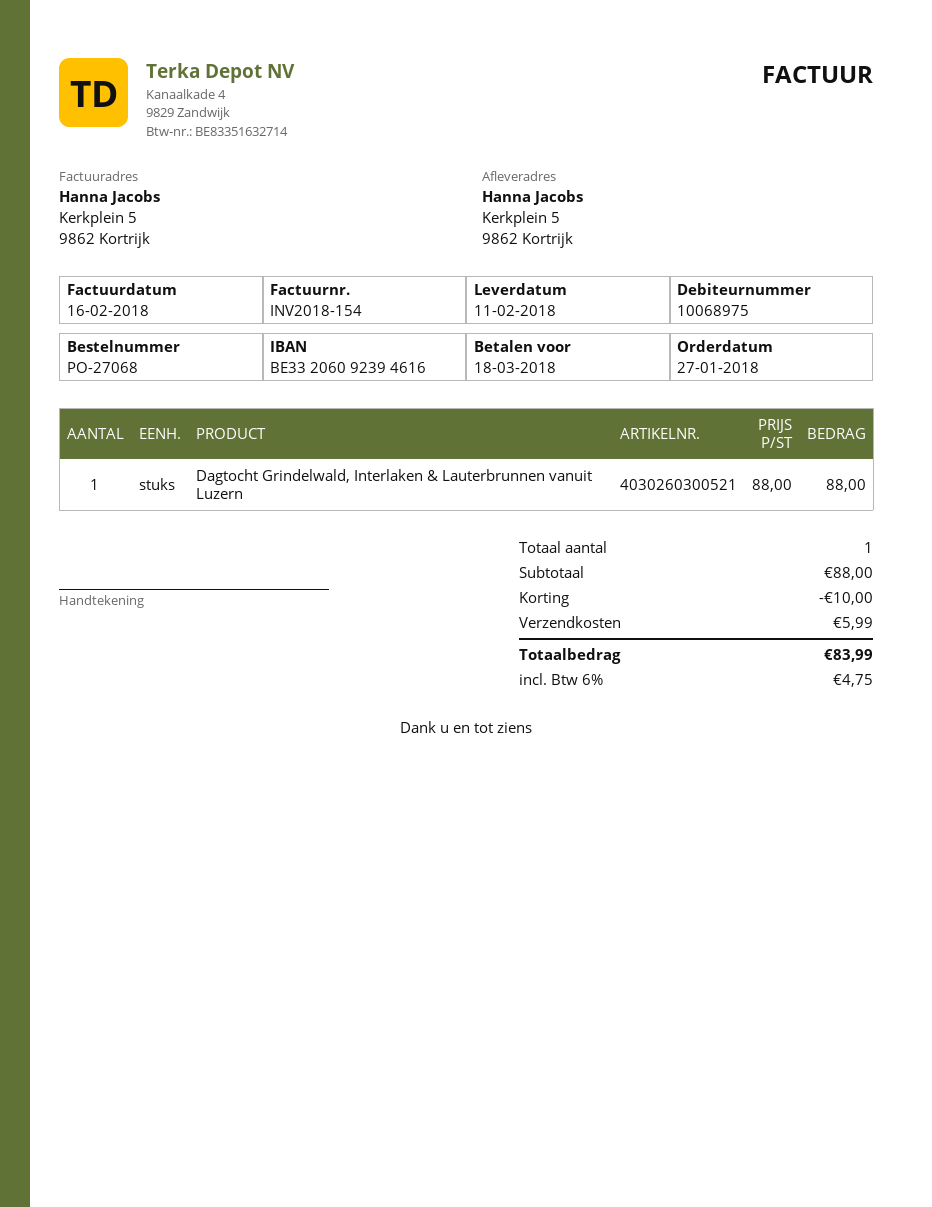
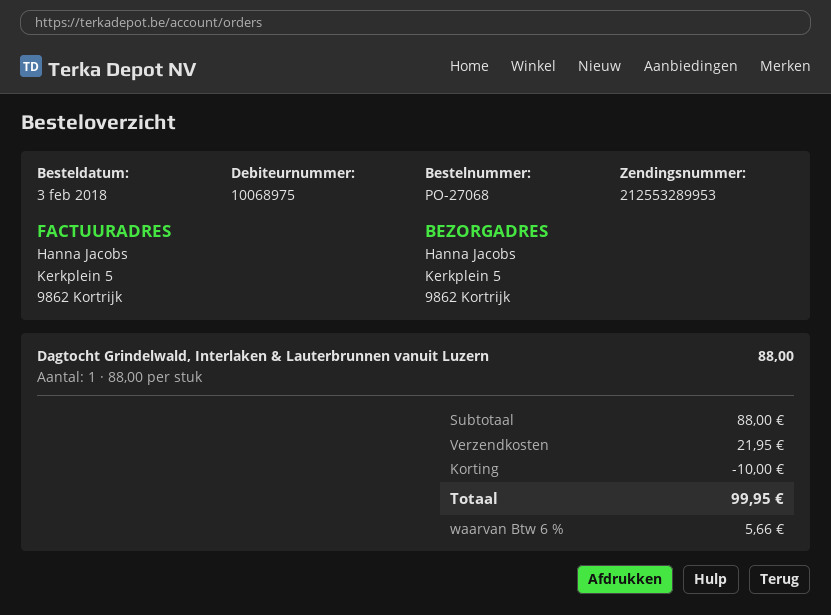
order date: 2018-01-27 -> 2018-02-03
shipping: 5.99 -> 21.95
tax: 6% = 4.75 -> 6% = 5.66
total: 83.99 -> 99.95

